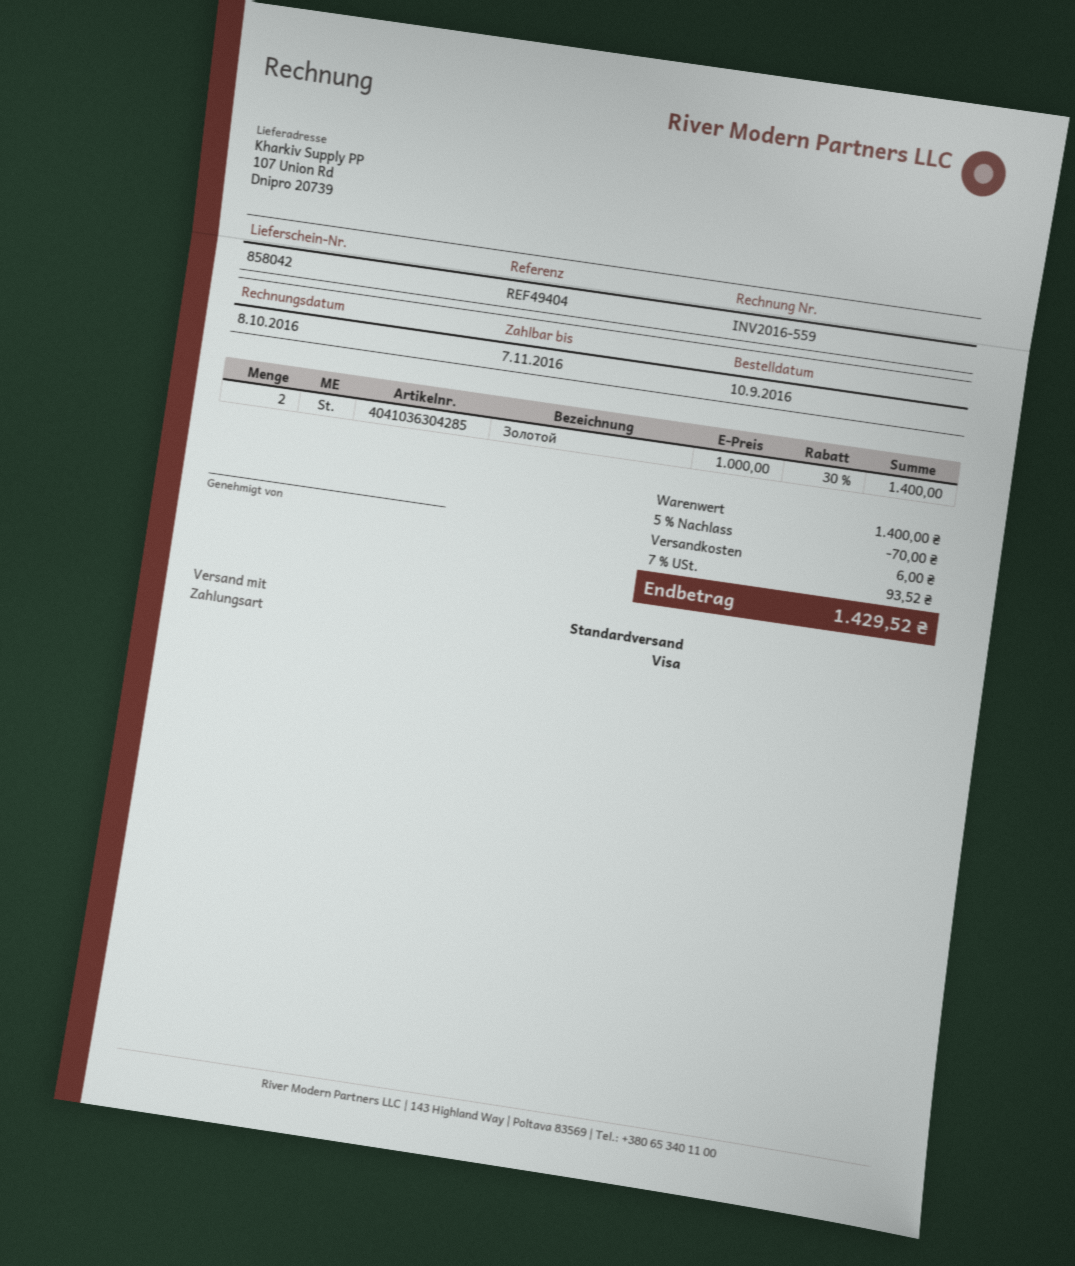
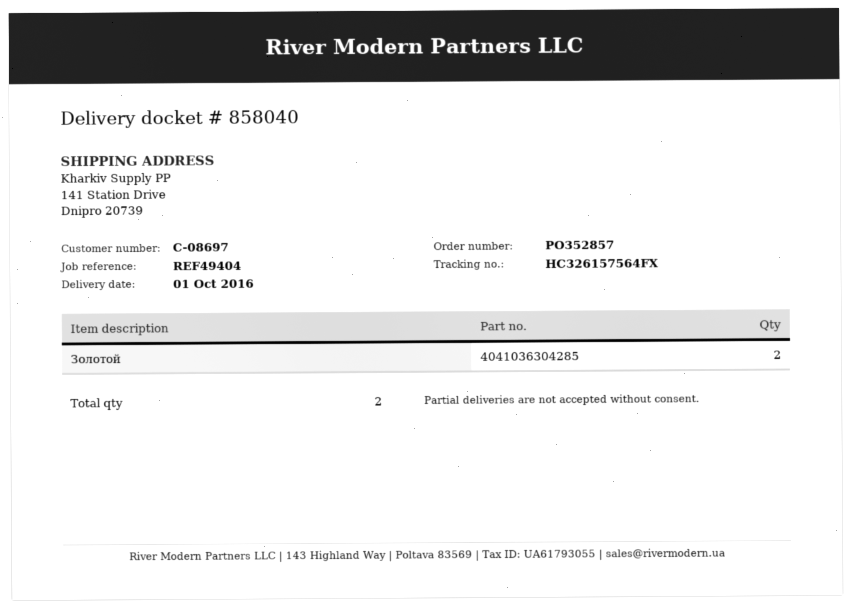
delivery note number: 858042 -> 858040
ship to: 107 Union Rd, Dnipro 20739 -> 141 Station Drive, Dnipro 20739

